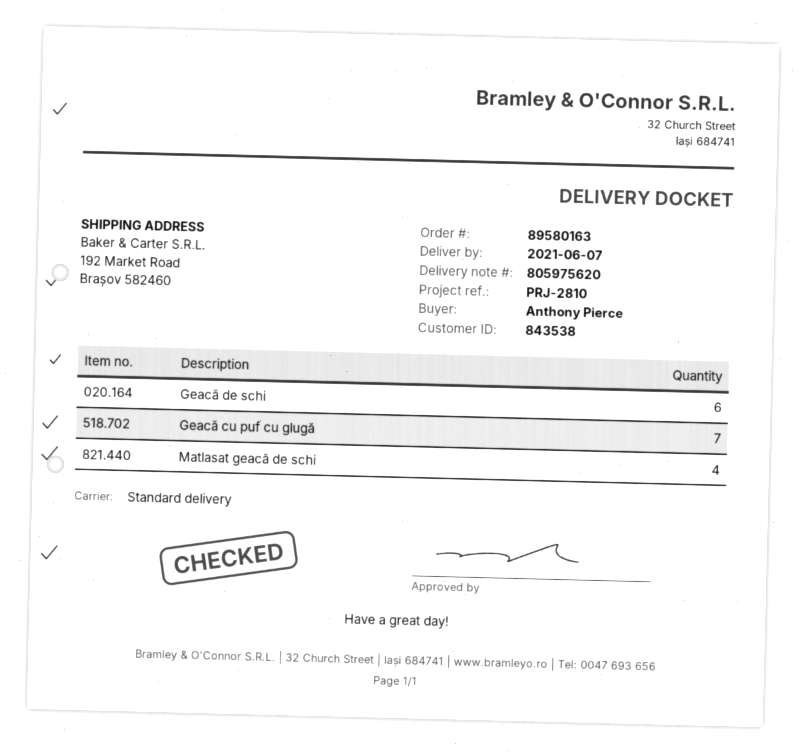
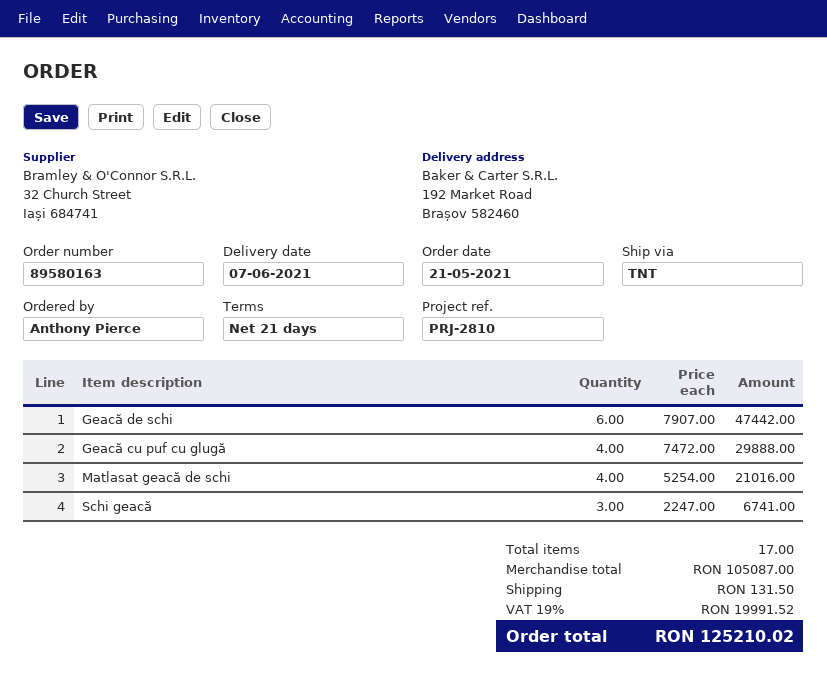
shipping method: standard -> TNT
Geacă cu puf cu glugă: 7 -> 4
Schi geacă: none -> 3

